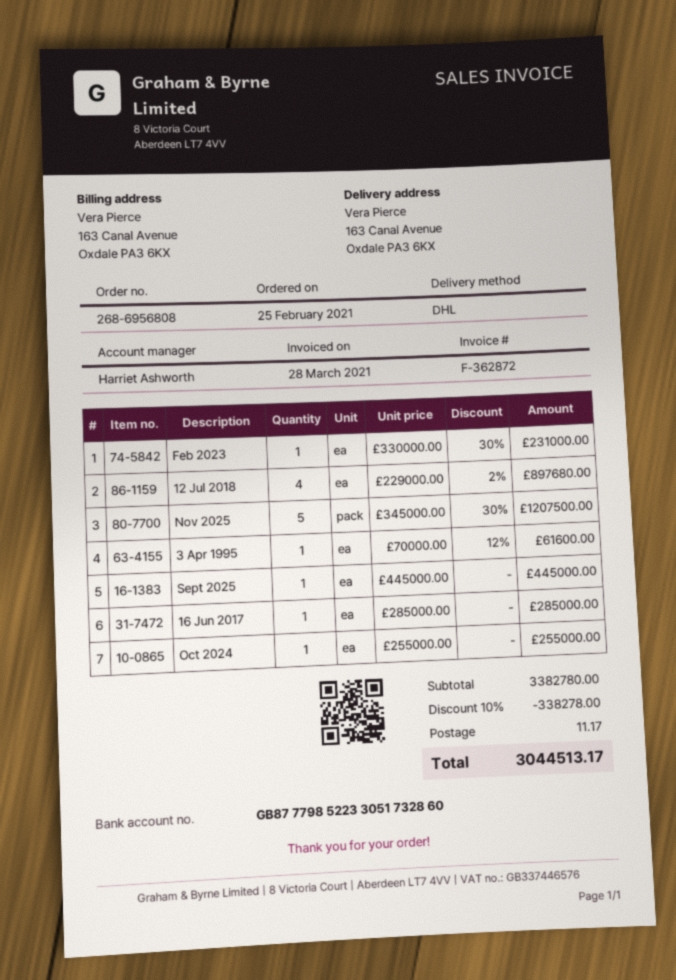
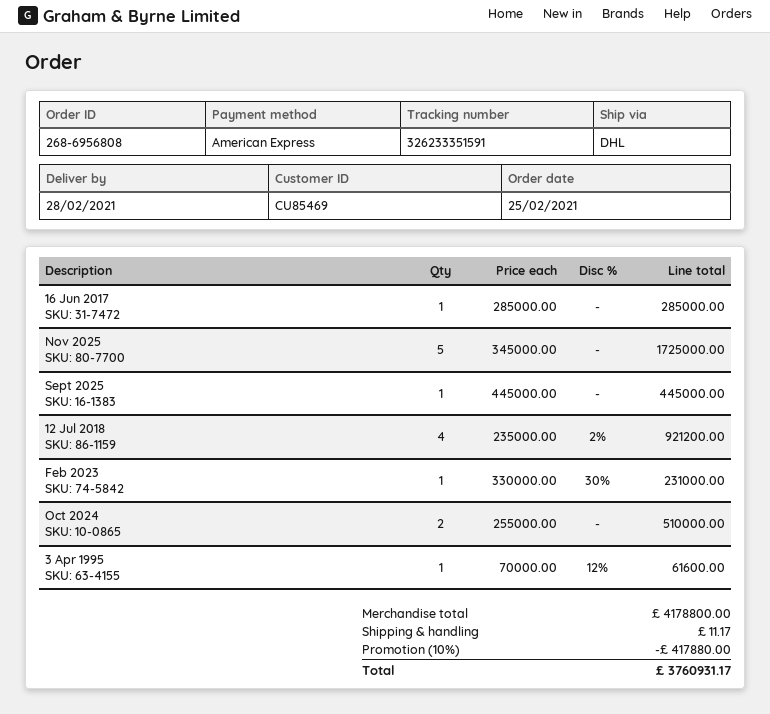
12 Jul 2018: 4 x 229000.00 - 2% = 897680.00 -> 4 x 235000.00 - 2% = 921200.00
Nov 2025: 5 x 345000.00 - 30% = 1207500.00 -> 5 x 345000.00 = 1725000.00
Oct 2024: 1 x 255000.00 = 255000.00 -> 2 x 255000.00 = 510000.00
subtotal: 3382780.00 -> 4178800.00
discount: 10% = 338278.00 -> 10% = 417880.00
total: 3044513.17 -> 3760931.17

